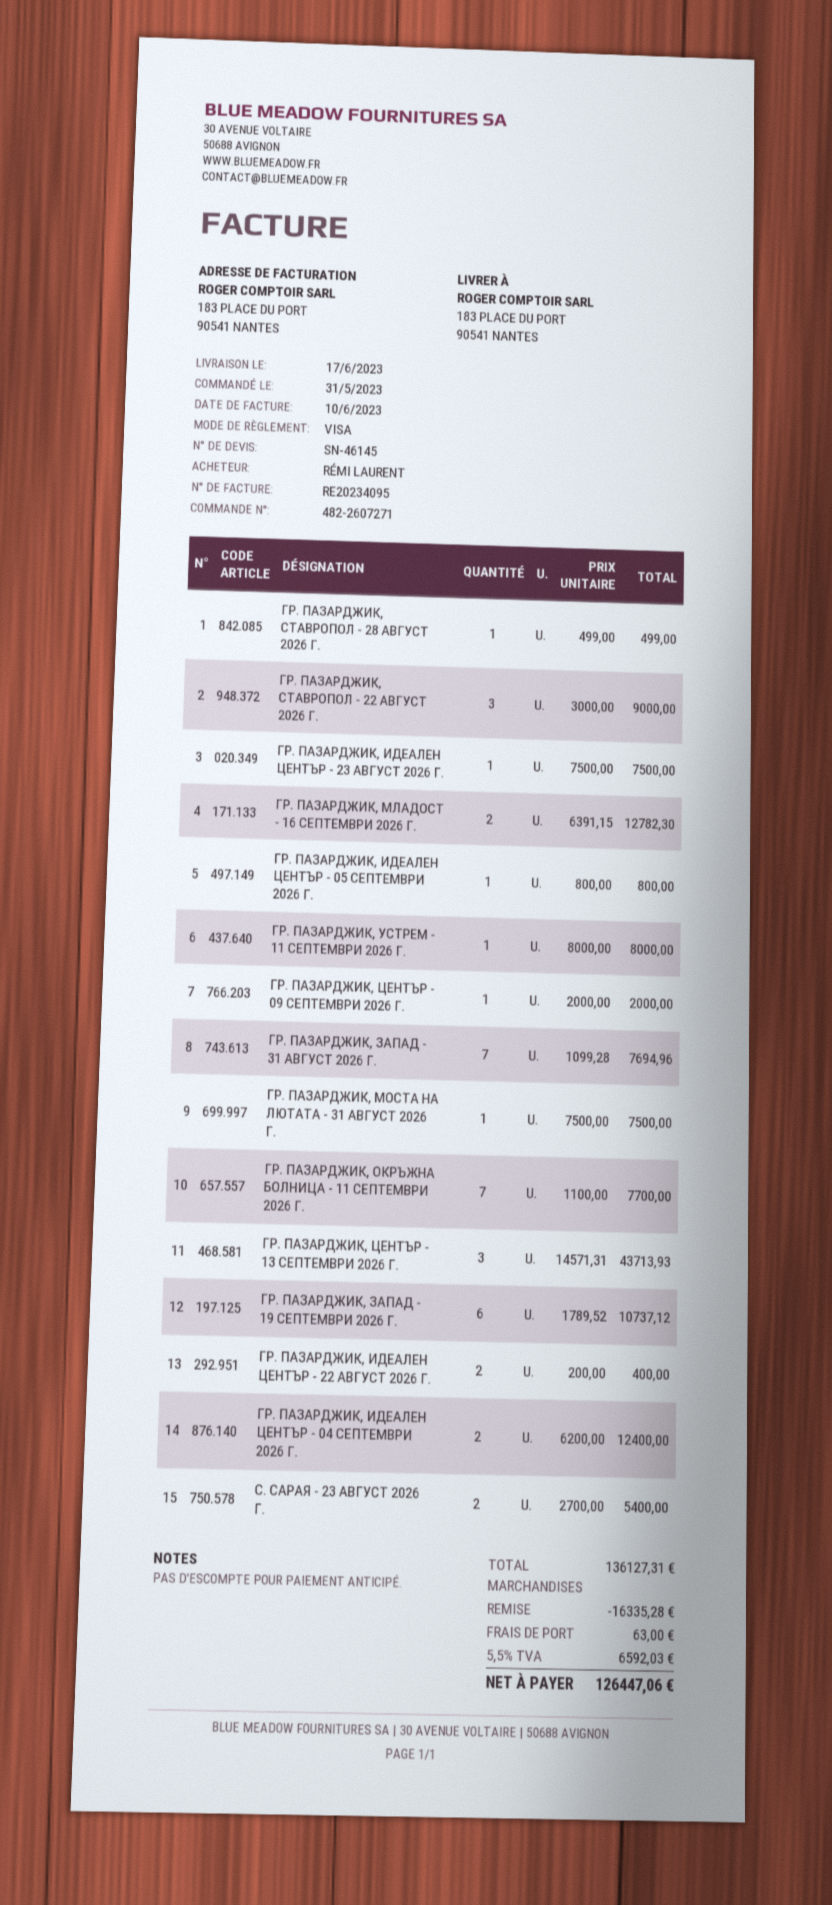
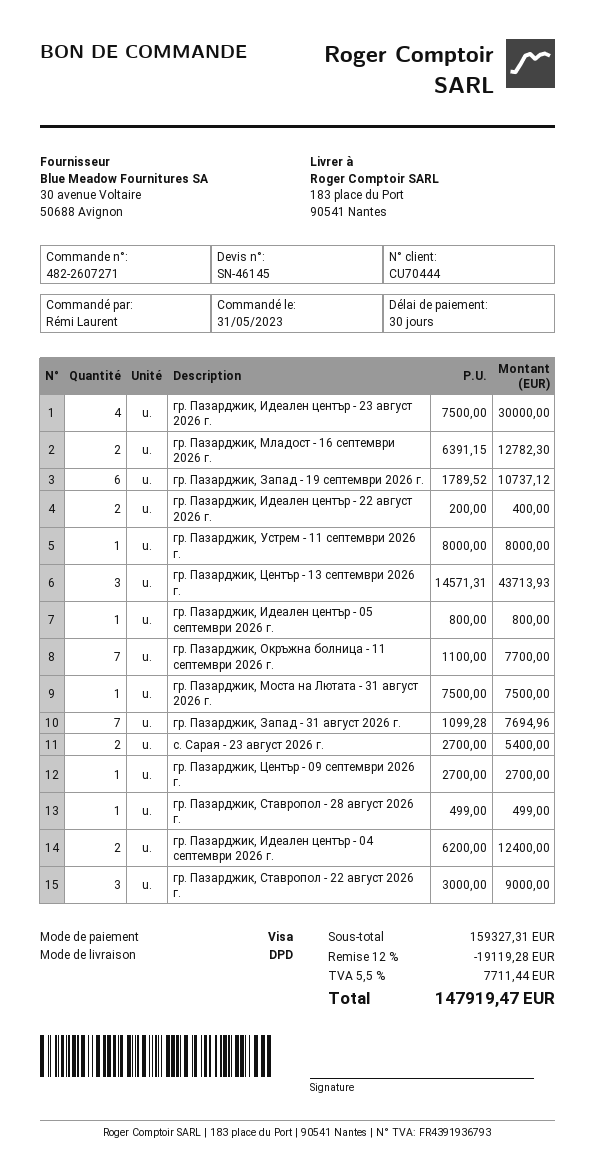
ГР. ПАЗАРДЖИК, ИДЕАЛЕН ЦЕНТЪР - 23 АВГУСТ 2026 Г.: 1 x 7500.00 = 7500.00 -> 4 x 7500.00 = 30000.00
ГР. ПАЗАРДЖИК, ЦЕНТЪР - 09 СЕПТЕМВРИ 2026 Г.: 1 x 2000.00 = 2000.00 -> 1 x 2700.00 = 2700.00
subtotal: 136127.31 -> 159327.31
discount: 16335.28 -> 19119.28
shipping: 63.00 -> none
tax: 5.5% = 6592.03 -> 5.5% = 7711.44
total: 126447.06 -> 147919.47

